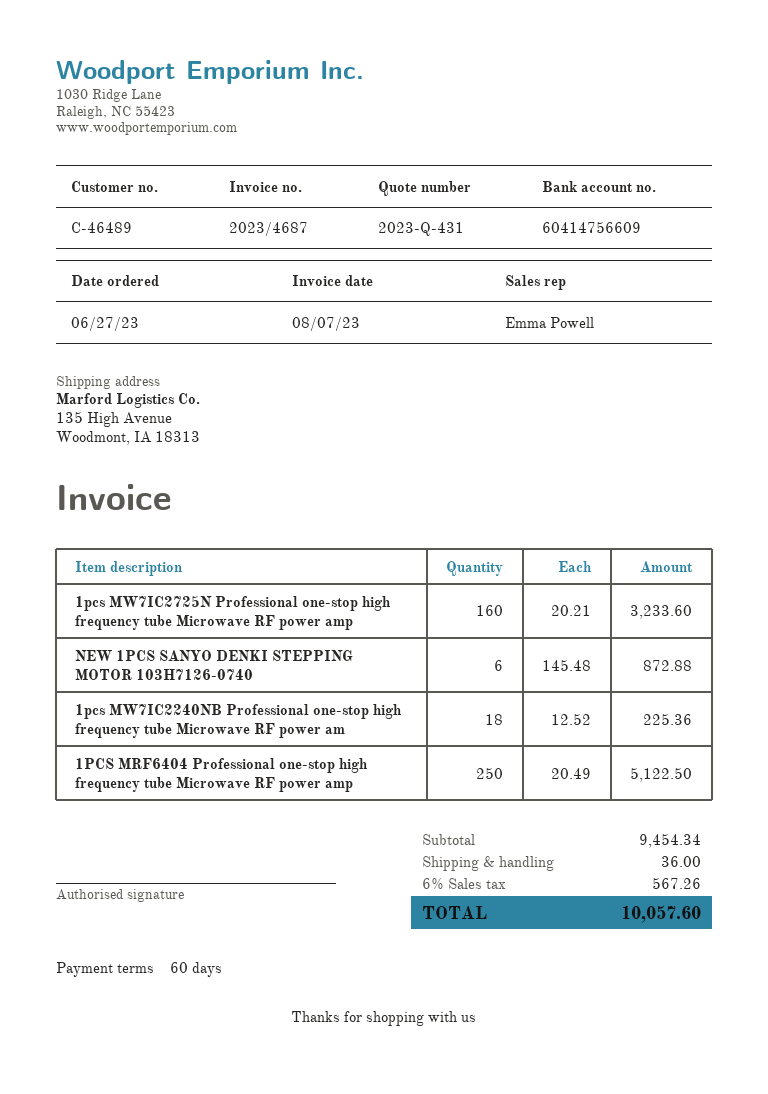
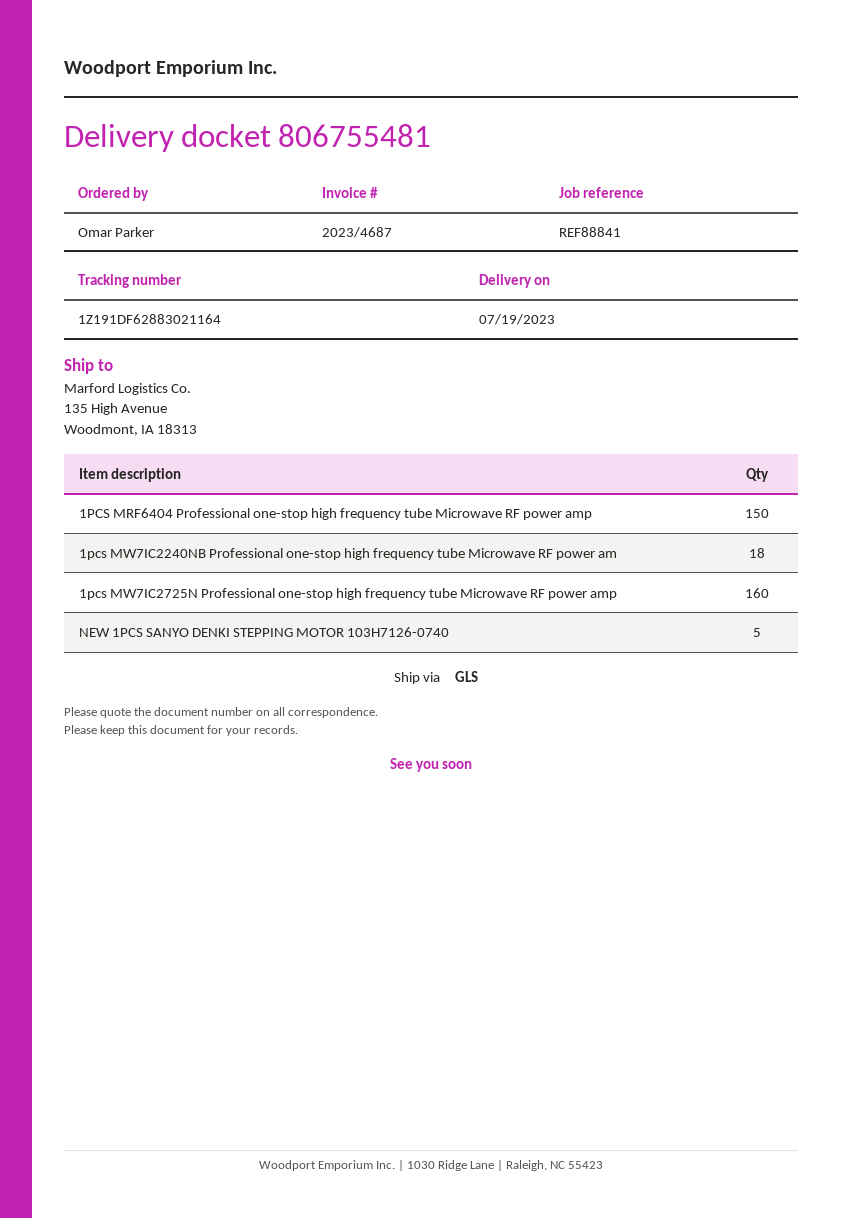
NEW 1PCS SANYO DENKI STEPPING MOTOR 103H7126-0740: 6 -> 5
1PCS MRF6404 Professional one-stop high frequency tube Microwave RF power amp: 250 -> 150

